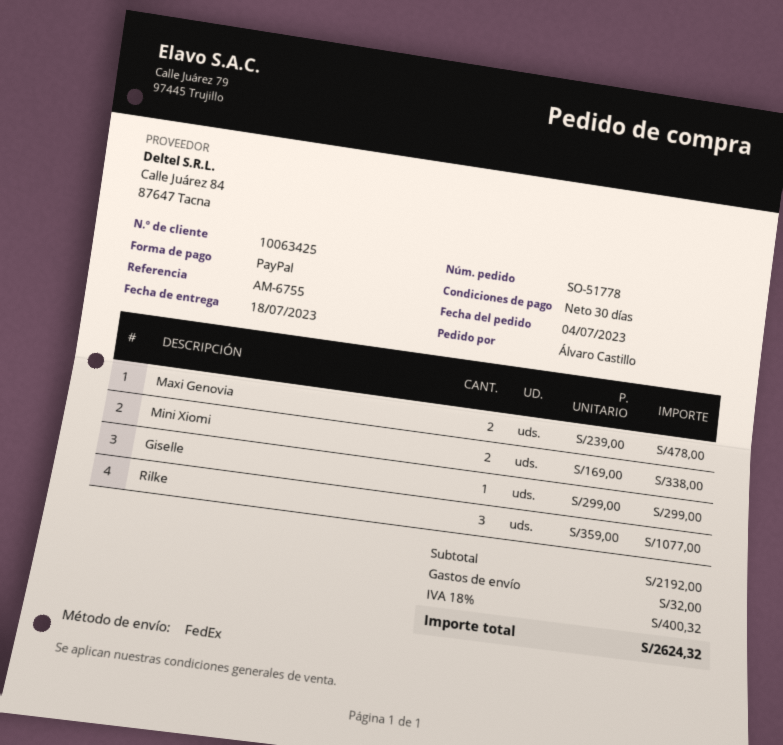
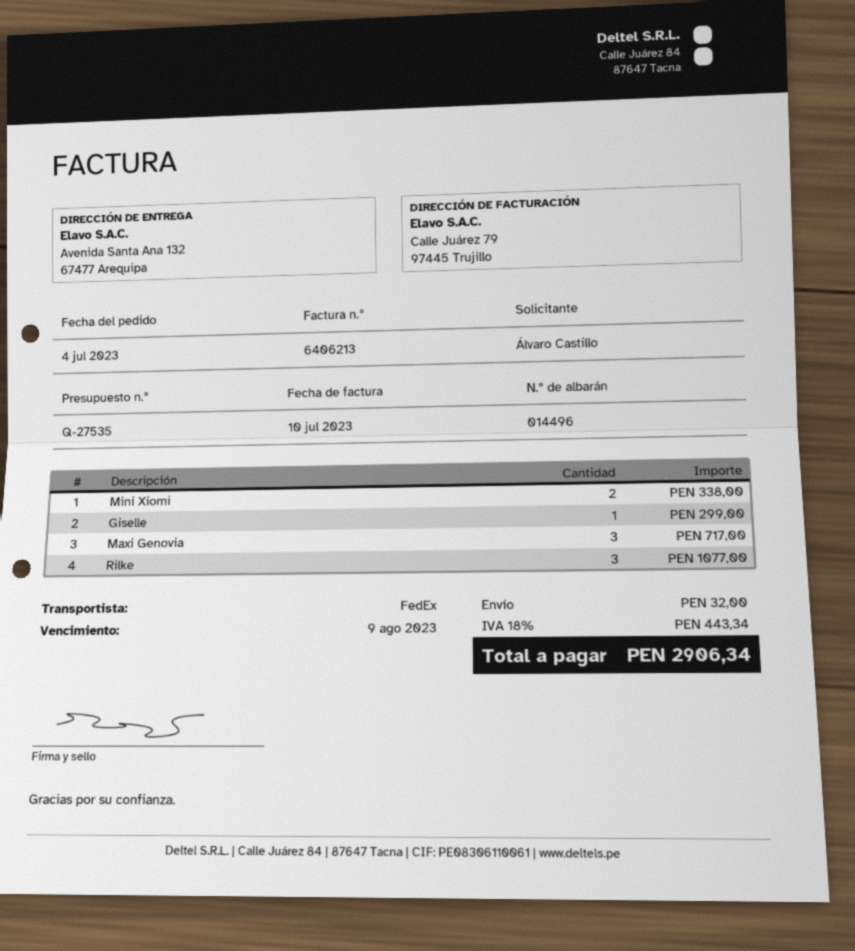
Maxi Genovia: 2 for 478.00 -> 3 for 717.00
tax: 18% = 400.32 -> 18% = 443.34
total: 2624.32 -> 2906.34

